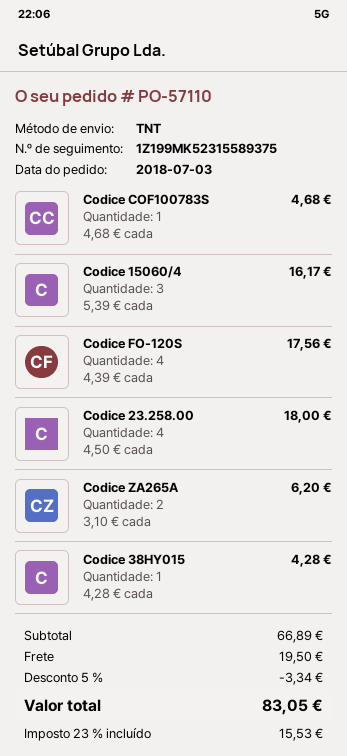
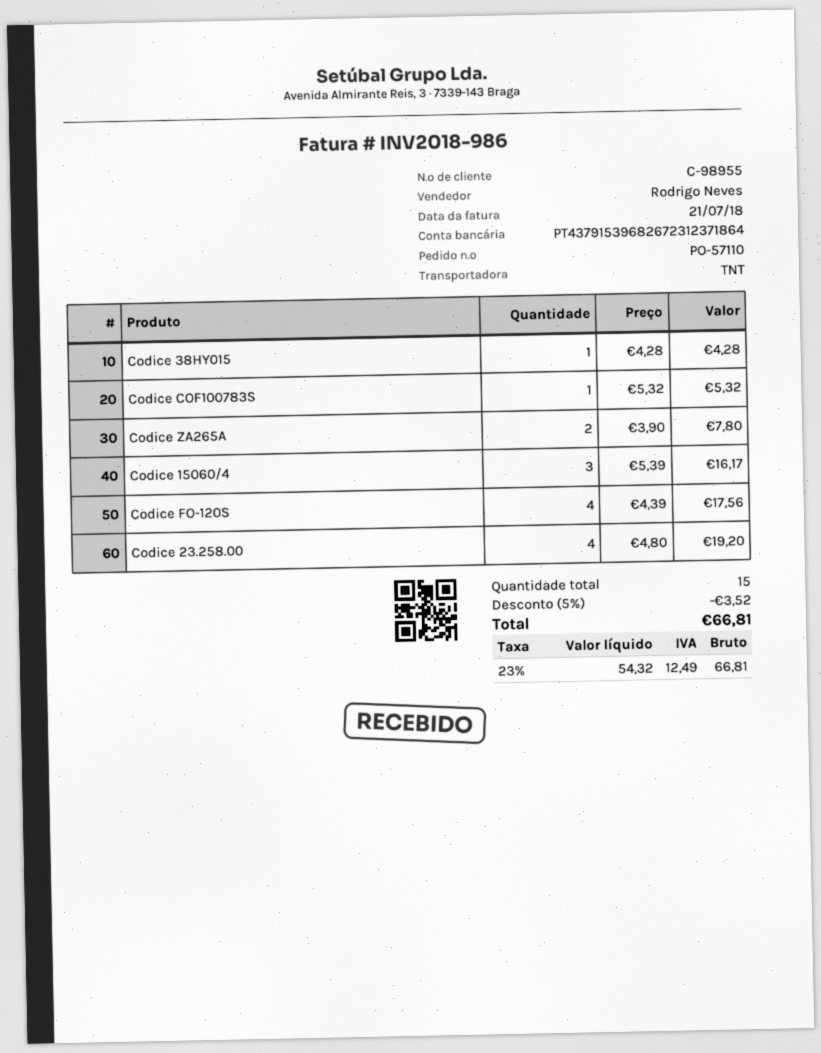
Codice COF100783S: 1 x 4.68 = 4.68 -> 1 x 5.32 = 5.32
Codice 23.258.00: 4 x 4.50 = 18.00 -> 4 x 4.80 = 19.20
Codice ZA265A: 2 x 3.10 = 6.20 -> 2 x 3.90 = 7.80
discount: 5% = 3.34 -> 5% = 3.52
shipping: 19.50 -> none
tax: 23% = 15.53 -> 23% = 12.49
total: 83.05 -> 66.81

